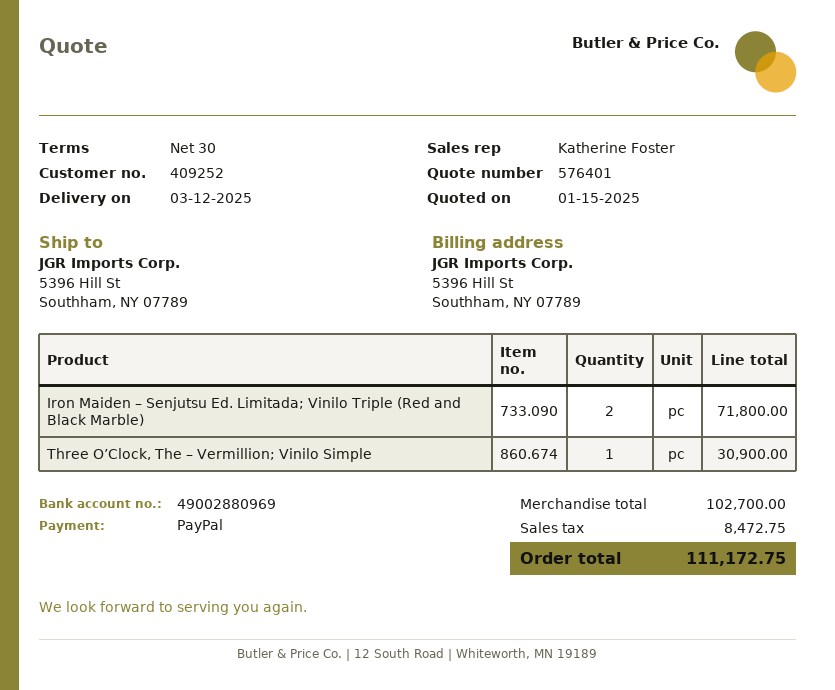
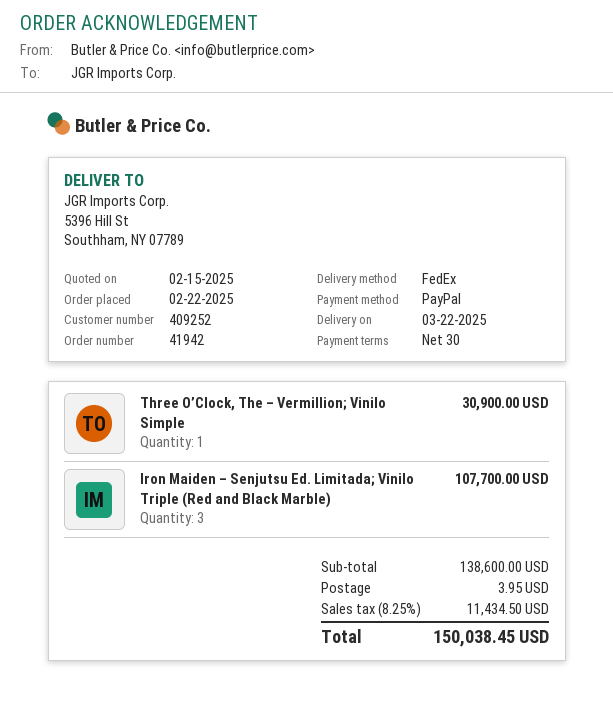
quote date: 2025-01-15 -> 2025-02-15
delivery date: 2025-03-12 -> 2025-03-22
Iron Maiden – Senjutsu Ed. Limitada; Vinilo Triple (Red and Black Marble): 2 for 71800.00 -> 3 for 107700.00
subtotal: 102700.00 -> 138600.00
shipping: none -> 3.95
tax: 8472.75 -> 11434.50
total: 111172.75 -> 150038.45

